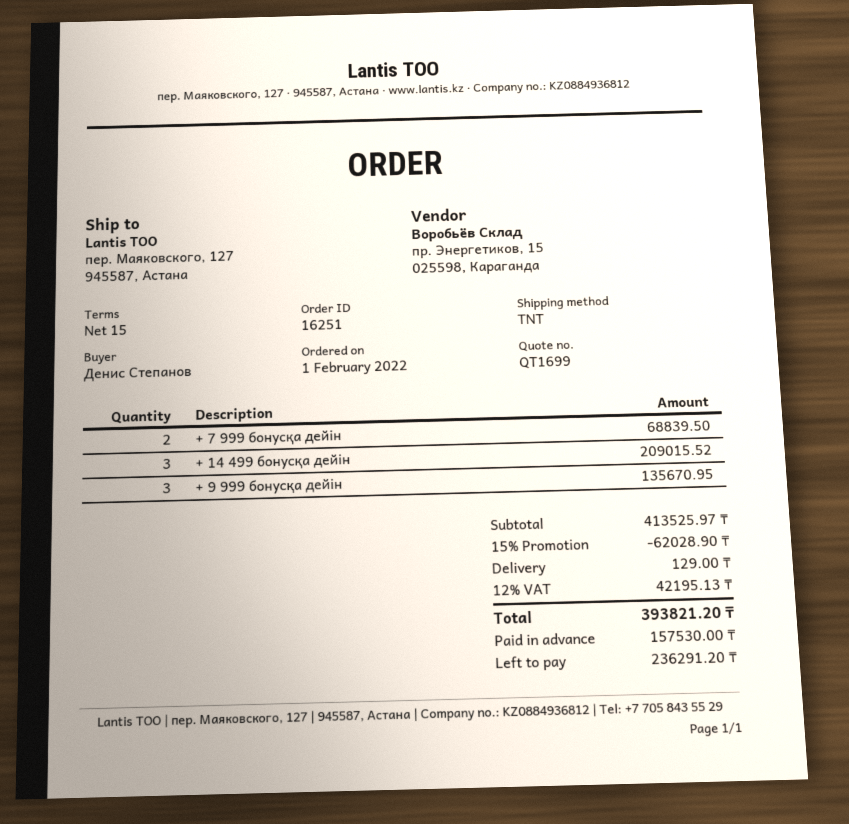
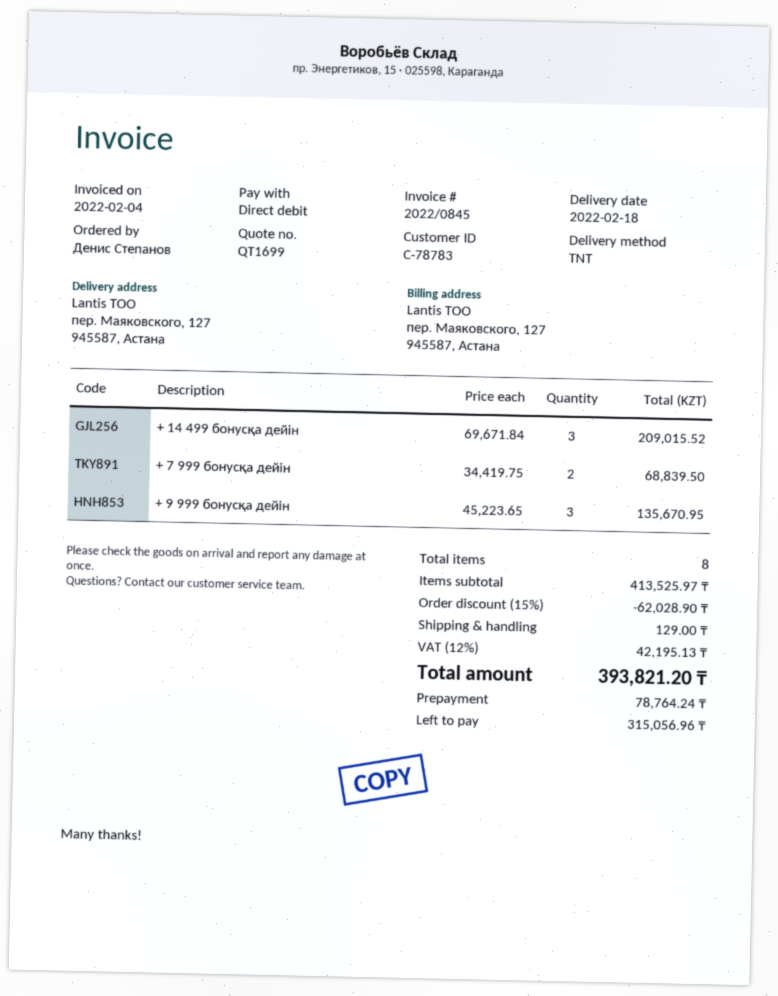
deposit: 157530.00 -> 78764.24
balance: 236291.20 -> 315056.96

